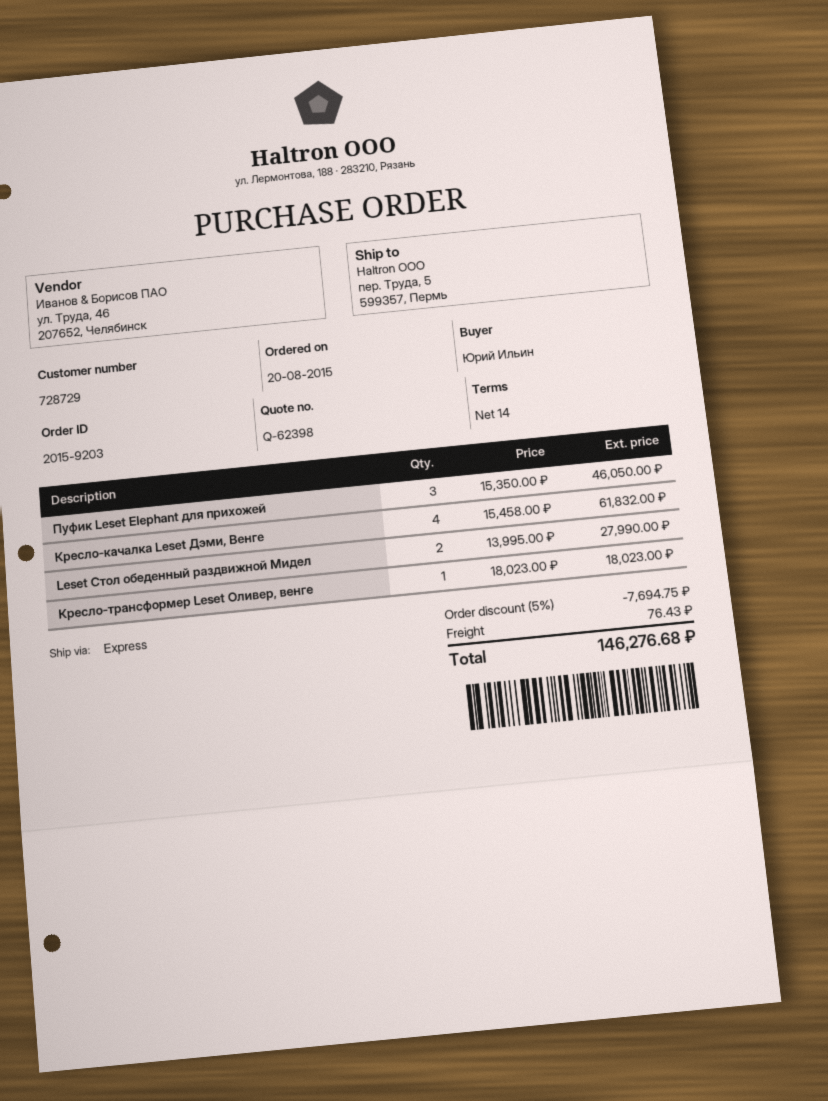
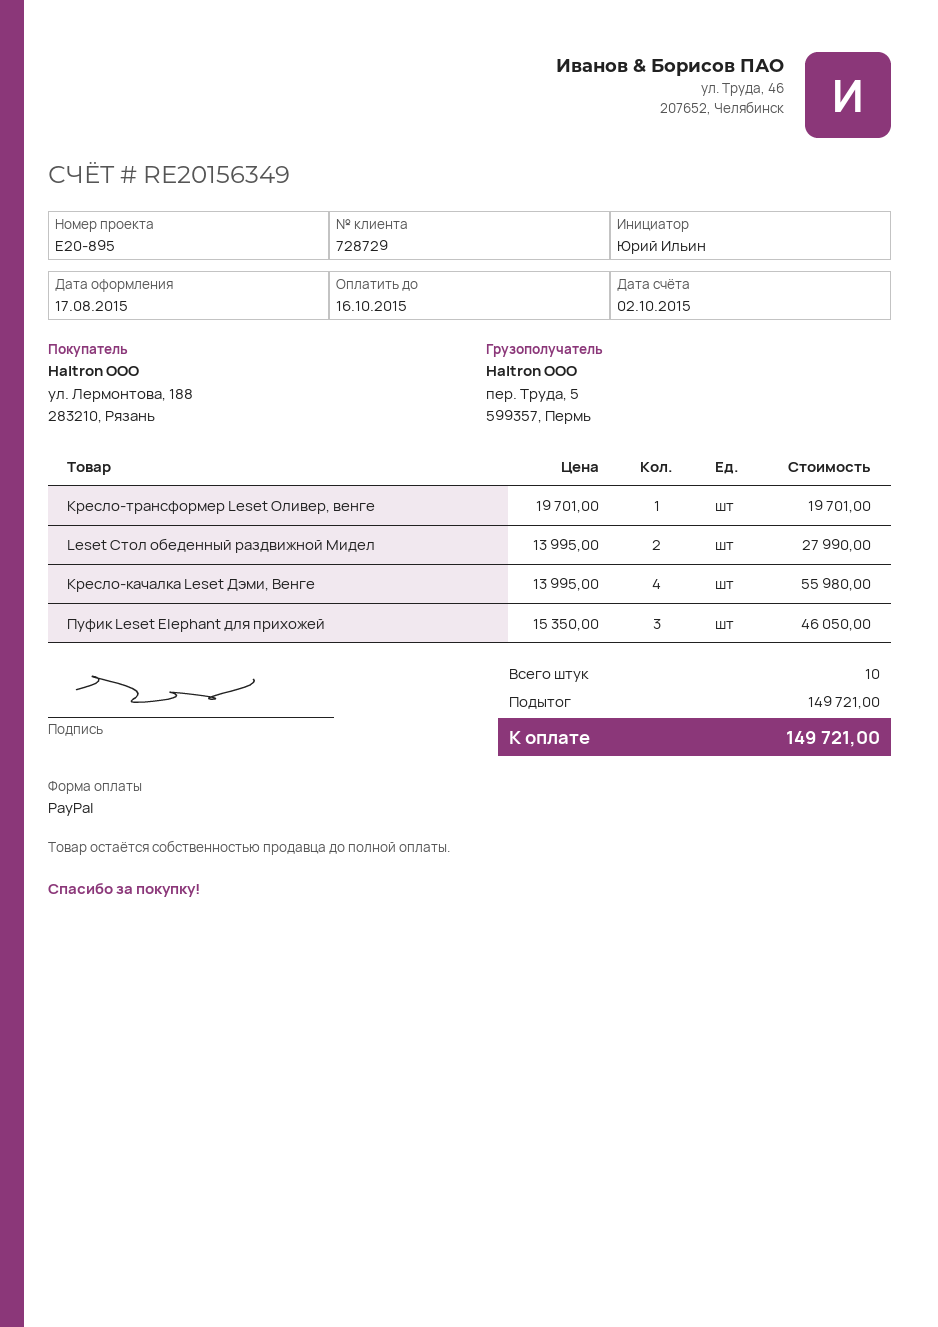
order date: 2015-08-20 -> 2015-08-17
Кресло-качалка Leset Дэми, Венге: 4 x 15458.00 = 61832.00 -> 4 x 13995.00 = 55980.00
Кресло-трансформер Leset Оливер, венге: 1 x 18023.00 = 18023.00 -> 1 x 19701.00 = 19701.00
discount: 5% = 7694.75 -> none
shipping: 76.43 -> none
total: 146276.68 -> 149721.00

